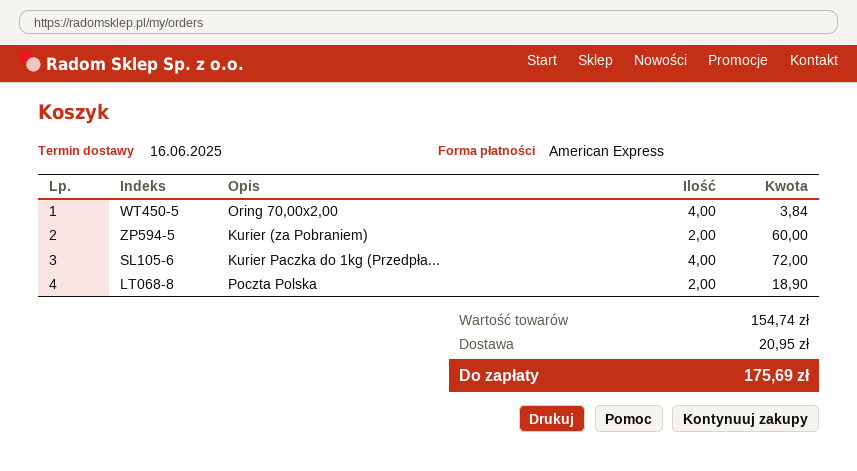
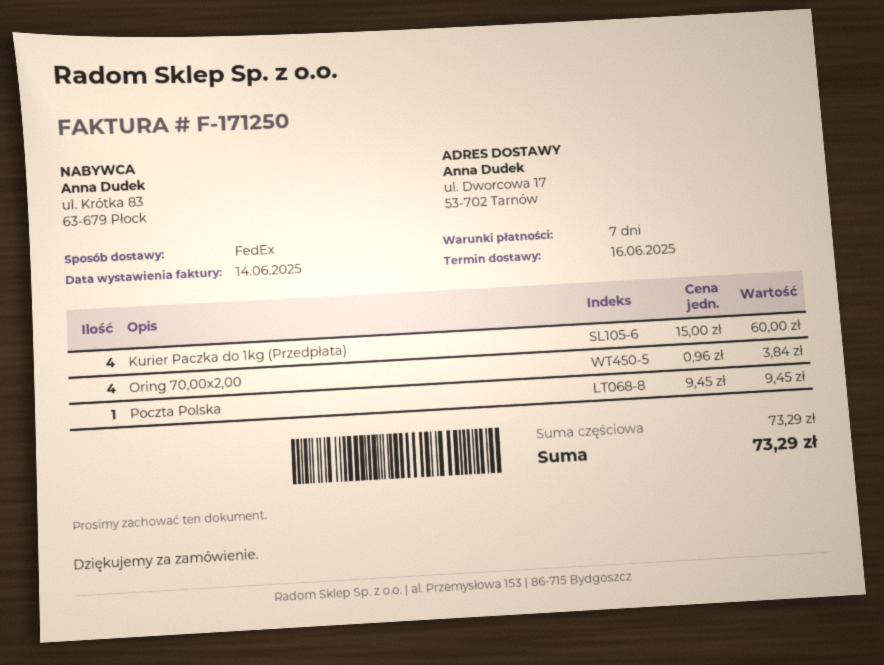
Kurier (za Pobraniem): 2 for 60.00 -> none
Kurier Paczka do 1kg (Przedpła...: 4 for 72.00 -> 4 for 60.00
Poczta Polska: 2 for 18.90 -> 1 for 9.45
subtotal: 154.74 -> 73.29
shipping: 20.95 -> none
total: 175.69 -> 73.29

